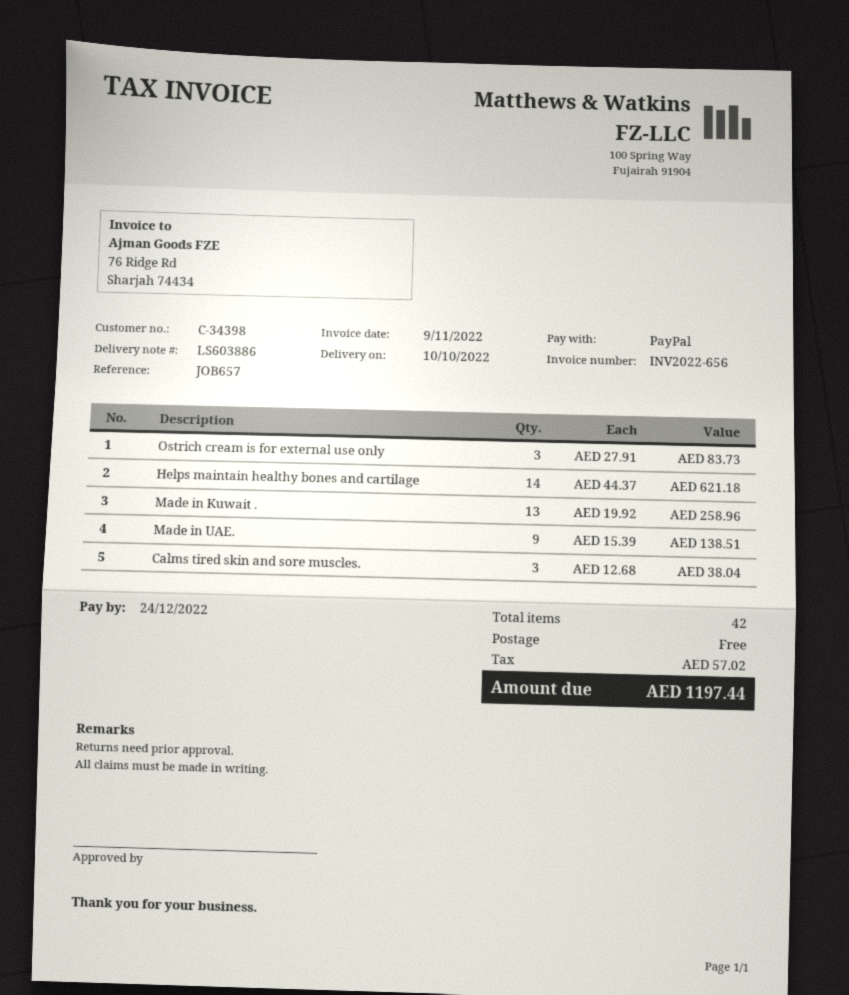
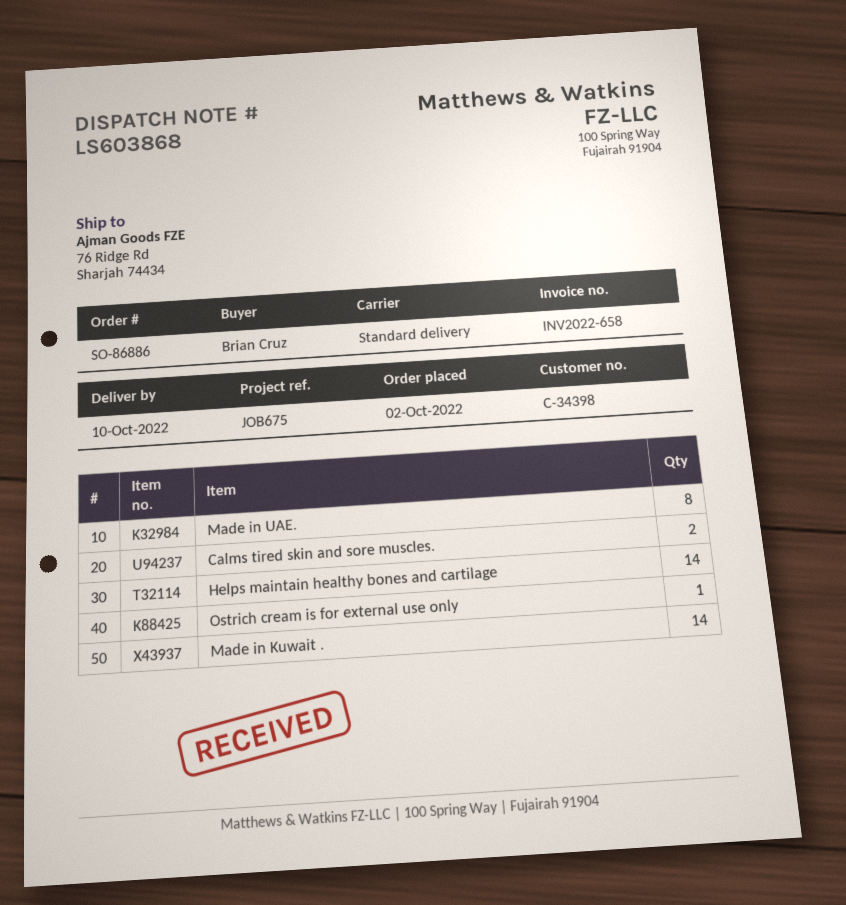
delivery note number: LS603886 -> LS603868
invoice number: INV2022-656 -> INV2022-658
reference: JOB657 -> JOB675
Ostrich cream is for external use only: 3 -> 1
Made in Kuwait .: 13 -> 14
Made in UAE.: 9 -> 8
Calms tired skin and sore muscles.: 3 -> 2

